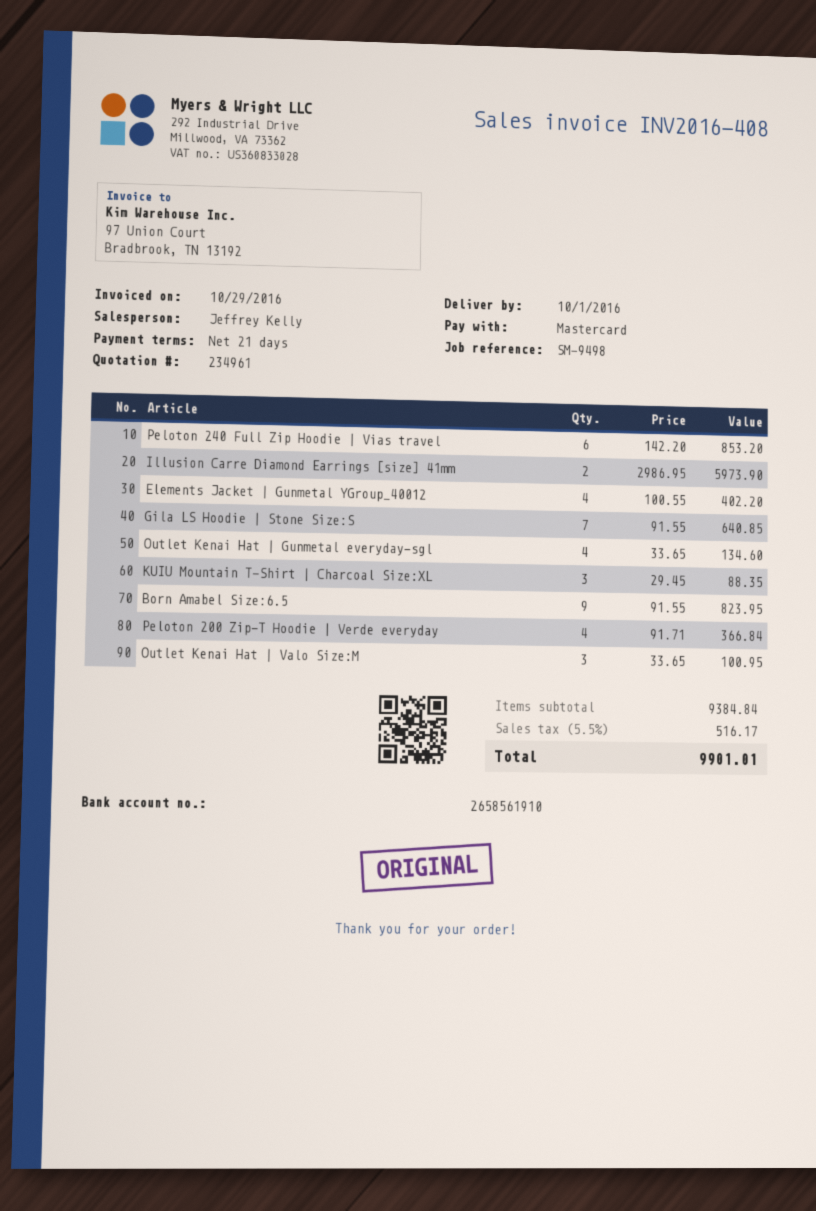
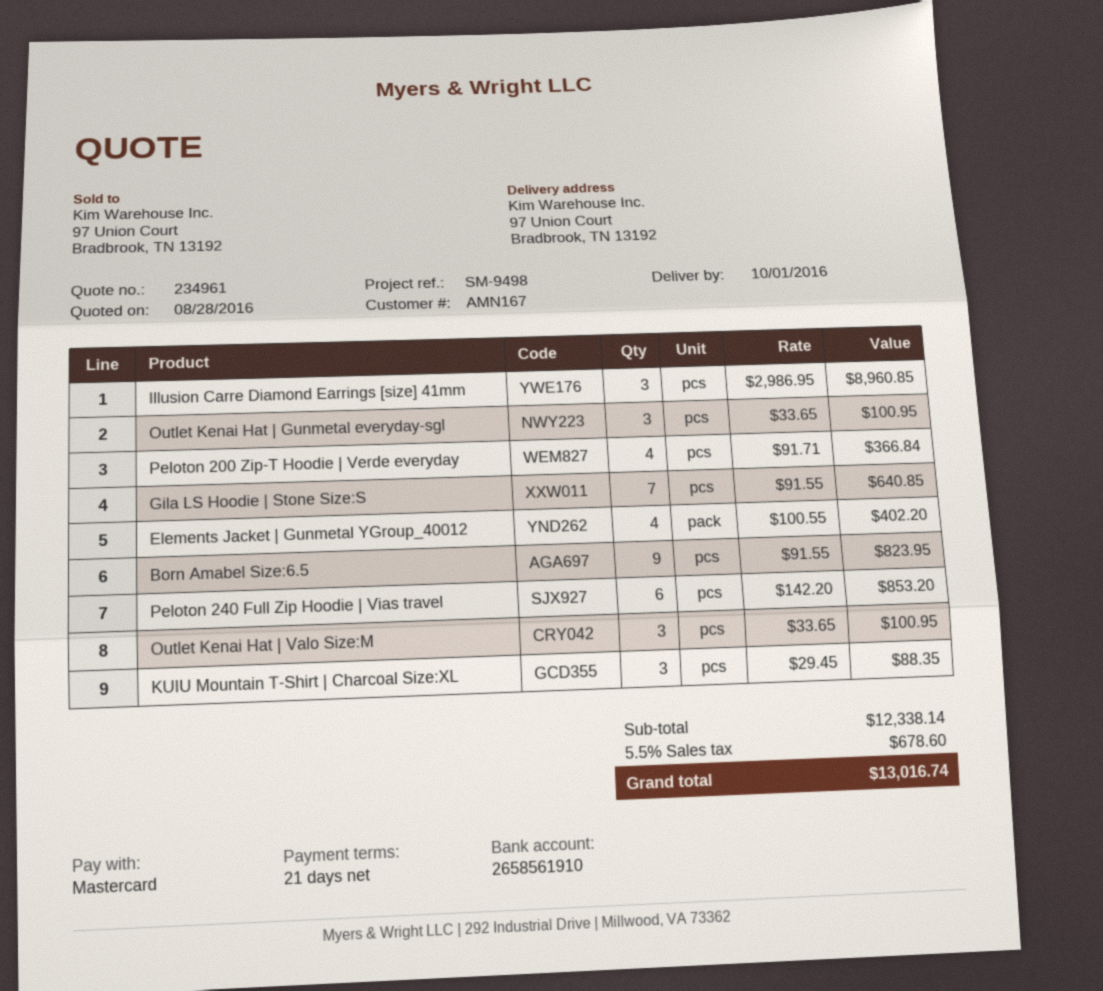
Illusion Carre Diamond Earrings [size] 41mm: 2 x 2986.95 = 5973.90 -> 3 x 2986.95 = 8960.85
Outlet Kenai Hat | Gunmetal everyday-sgl: 4 x 33.65 = 134.60 -> 3 x 33.65 = 100.95
subtotal: 9384.84 -> 12338.14
tax: 5.5% = 516.17 -> 5.5% = 678.60
total: 9901.01 -> 13016.74

